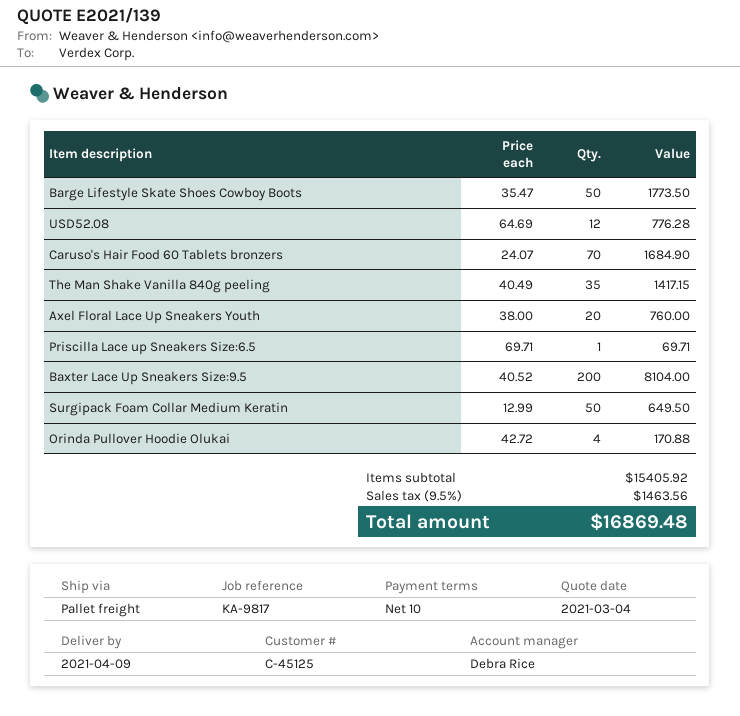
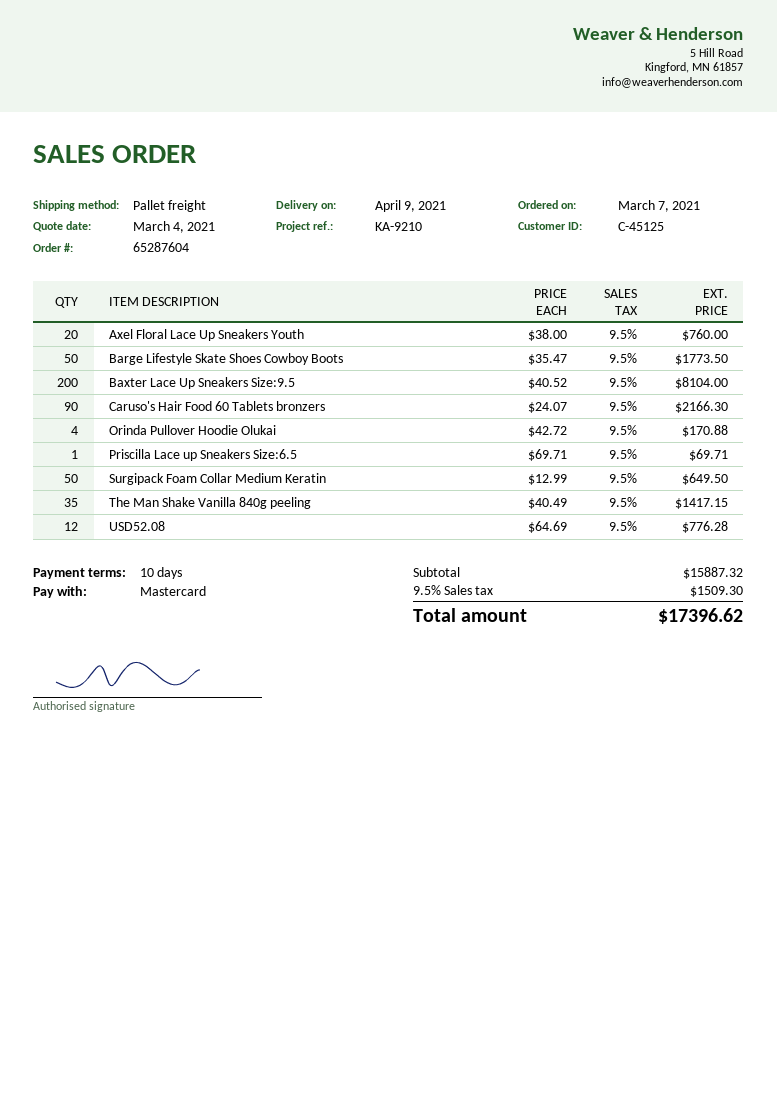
reference: KA-9817 -> KA-9210
Caruso's Hair Food 60 Tablets bronzers: 70 x 24.07 = 1684.90 -> 90 x 24.07 = 2166.30
subtotal: 15405.92 -> 15887.32
tax: 9.5% = 1463.56 -> 9.5% = 1509.30
total: 16869.48 -> 17396.62

